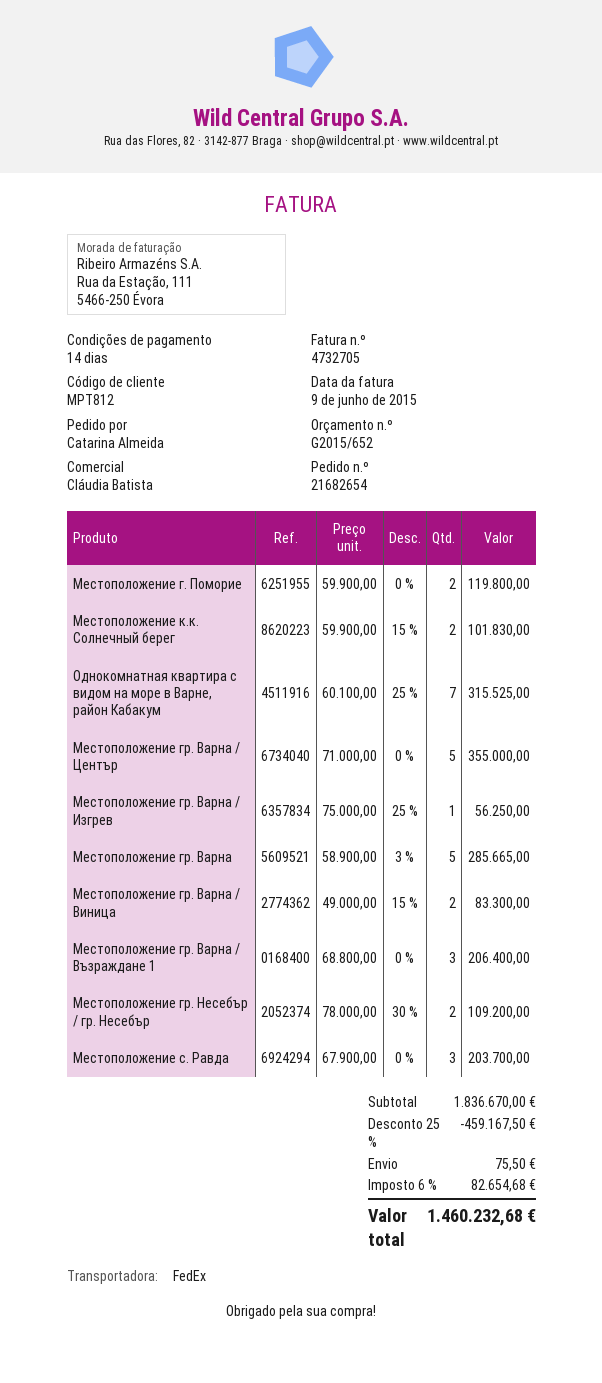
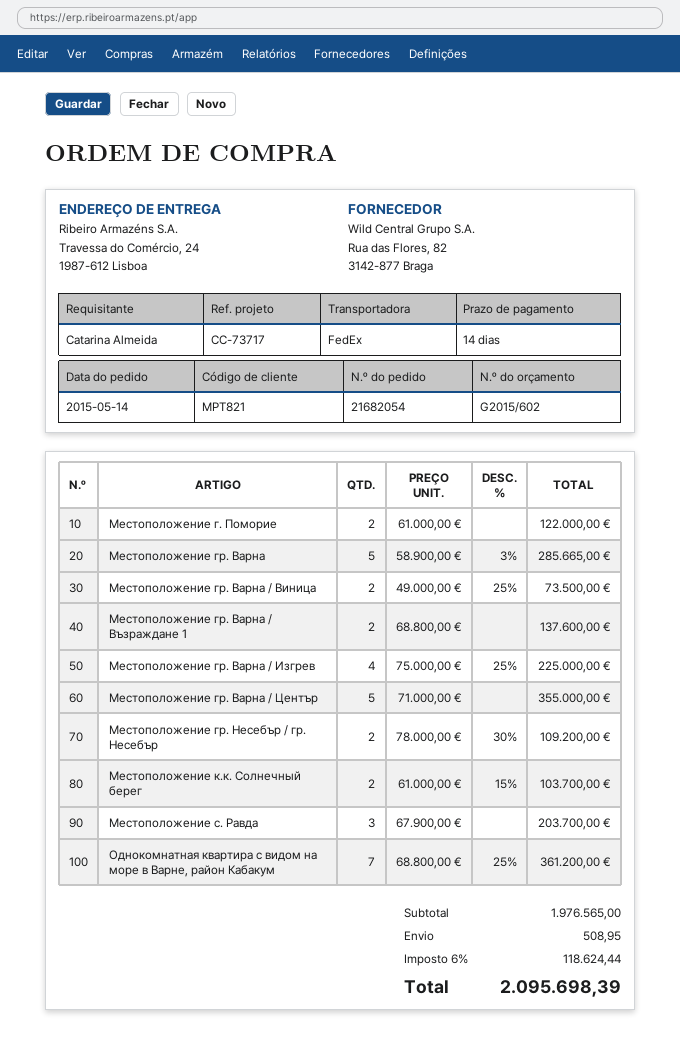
quote number: G2015/652 -> G2015/602
order number: 21682654 -> 21682054
customer number: MPT812 -> MPT821
Местоположение г. Поморие: 2 x 59900.00 = 119800.00 -> 2 x 61000.00 = 122000.00
Местоположение к.к. Солнечный берег: 2 x 59900.00 - 15% = 101830.00 -> 2 x 61000.00 - 15% = 103700.00
Однокомнатная квартира с видом на море в Варне, район Кабакум: 7 x 60100.00 - 25% = 315525.00 -> 7 x 68800.00 - 25% = 361200.00
Местоположение гр. Варна / Изгрев: 1 x 75000.00 - 25% = 56250.00 -> 4 x 75000.00 - 25% = 225000.00
Местоположение гр. Варна / Виница: 2 x 49000.00 - 15% = 83300.00 -> 2 x 49000.00 - 25% = 73500.00
Местоположение гр. Варна / Възраждане 1: 3 x 68800.00 = 206400.00 -> 2 x 68800.00 = 137600.00
subtotal: 1836670.00 -> 1976565.00
discount: 25% = 459167.50 -> none
shipping: 75.50 -> 508.95
tax: 6% = 82654.68 -> 6% = 118624.44
total: 1460232.68 -> 2095698.39

